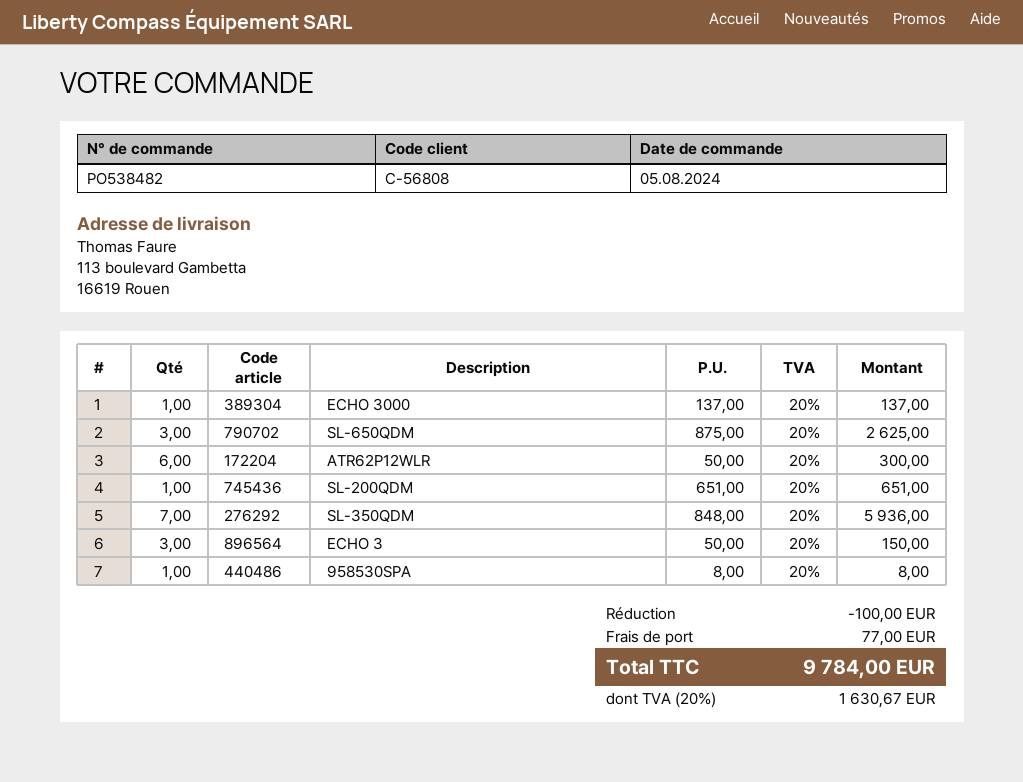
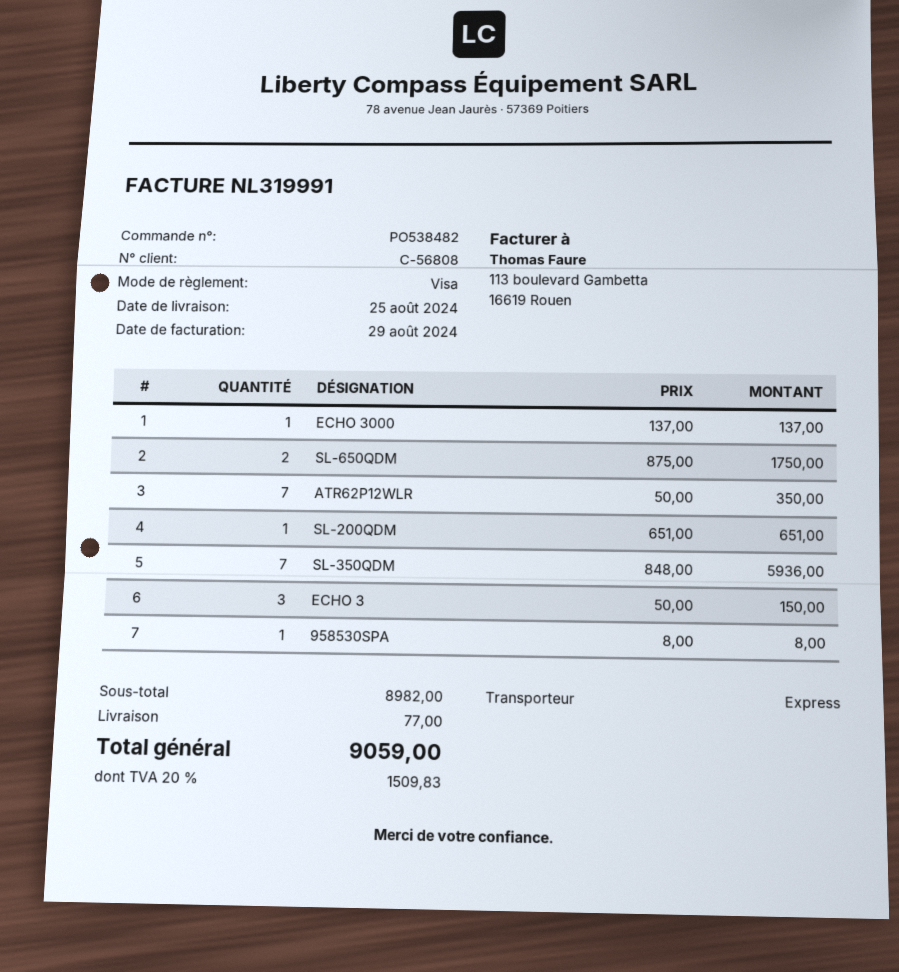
SL-650QDM: 3 x 875.00 = 2625.00 -> 2 x 875.00 = 1750.00
ATR62P12WLR: 6 x 50.00 = 300.00 -> 7 x 50.00 = 350.00
discount: 100.00 -> none
tax: 20% = 1630.67 -> 20% = 1509.83
total: 9784.00 -> 9059.00

